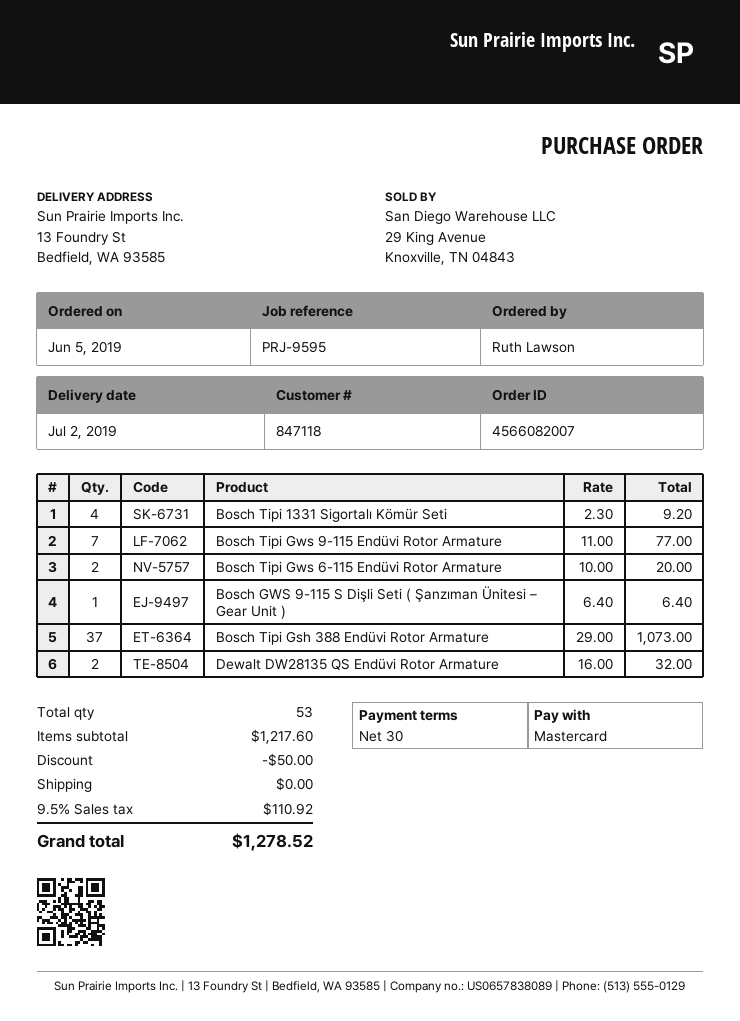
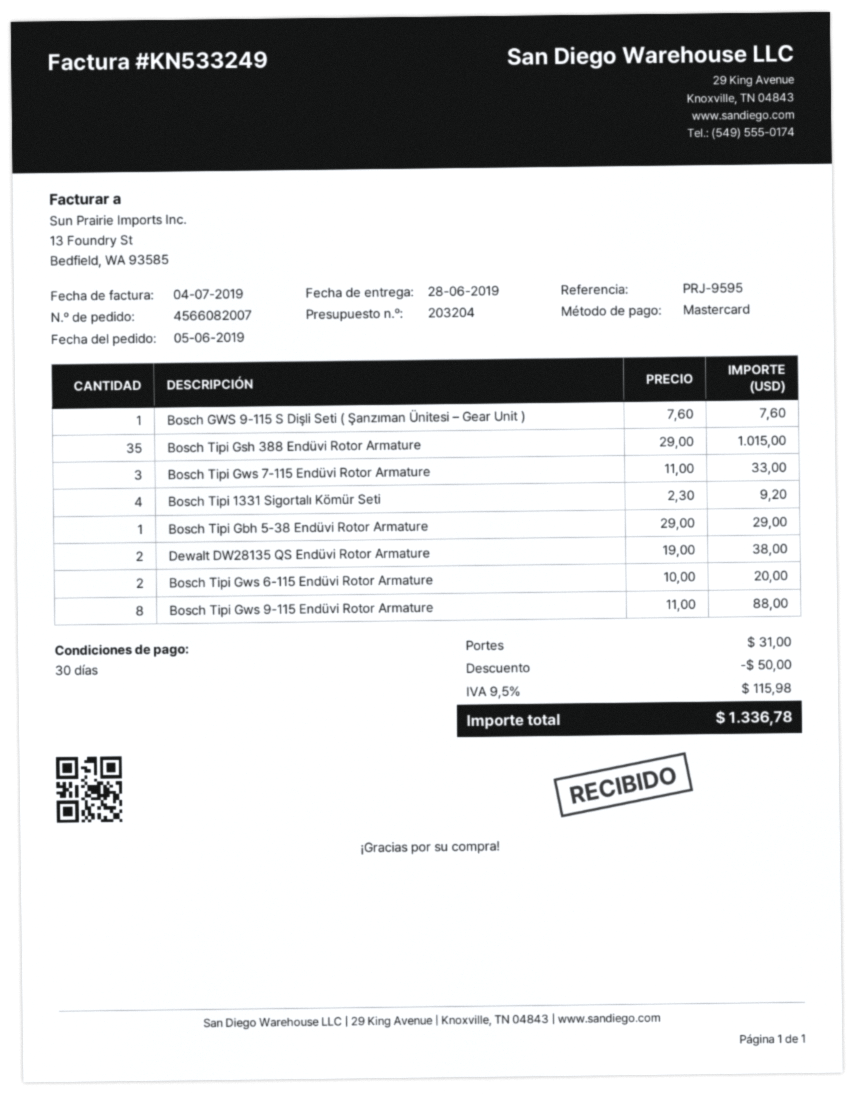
delivery date: 2019-07-02 -> 2019-06-28
Bosch Tipi Gws 9-115 Endüvi Rotor Armature: 7 x 11.00 = 77.00 -> 8 x 11.00 = 88.00
Bosch GWS 9-115 S Dişli Seti ( Şanzıman Ünitesi – Gear Unit ): 1 x 6.40 = 6.40 -> 1 x 7.60 = 7.60
Bosch Tipi Gsh 388 Endüvi Rotor Armature: 37 x 29.00 = 1073.00 -> 35 x 29.00 = 1015.00
Dewalt DW28135 QS Endüvi Rotor Armature: 2 x 16.00 = 32.00 -> 2 x 19.00 = 38.00
Bosch Tipi Gws 7-115 Endüvi Rotor Armature: none -> 3 x 11.00 = 33.00
Bosch Tipi Gbh 5-38 Endüvi Rotor Armature: none -> 1 x 29.00 = 29.00
shipping: 0.00 -> 31.00
tax: 9.5% = 110.92 -> 9.5% = 115.98
total: 1278.52 -> 1336.78

